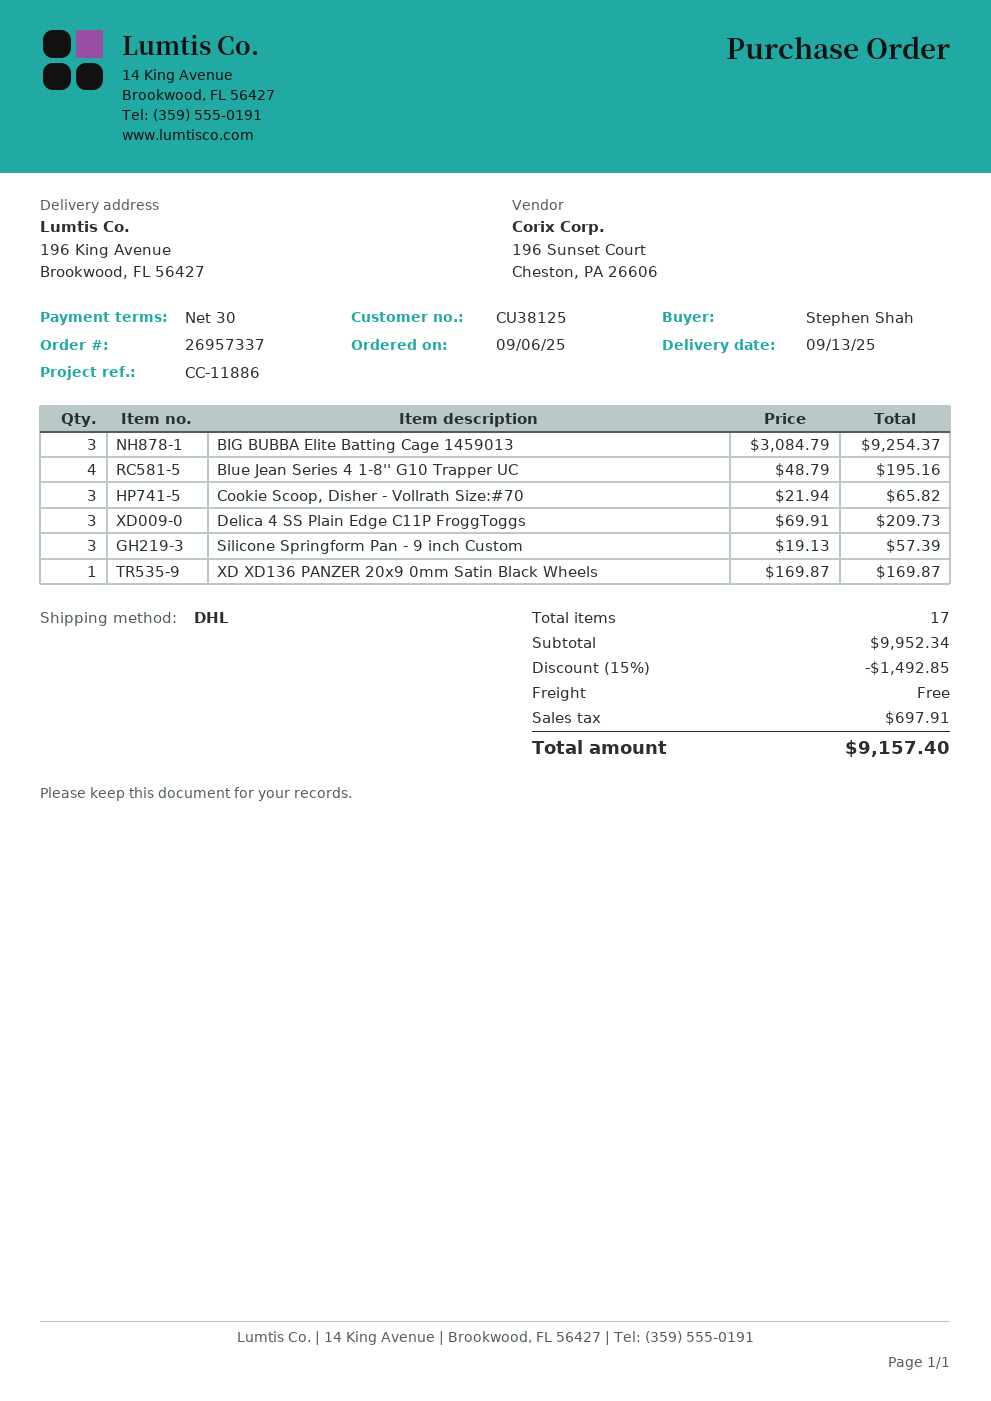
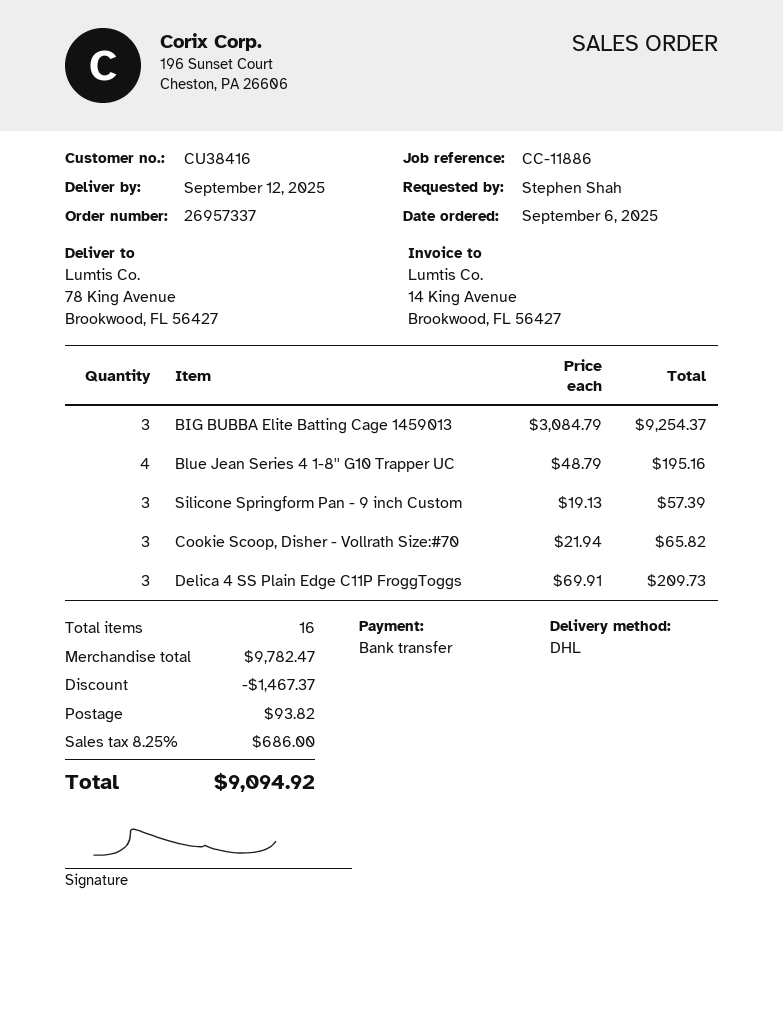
delivery date: 2025-09-13 -> 2025-09-12
customer number: CU38125 -> CU38416
ship to: 196 King Avenue, Brookwood, FL 56427 -> 78 King Avenue, Brookwood, FL 56427
XD XD136 PANZER 20x9 0mm Satin Black Wheels: 1 x 169.87 = 169.87 -> none
total quantity: 17 -> 16
subtotal: 9952.34 -> 9782.47
discount: 1492.85 -> 1467.37
shipping: 0.00 -> 93.82
tax: 697.91 -> 686.00
total: 9157.40 -> 9094.92

